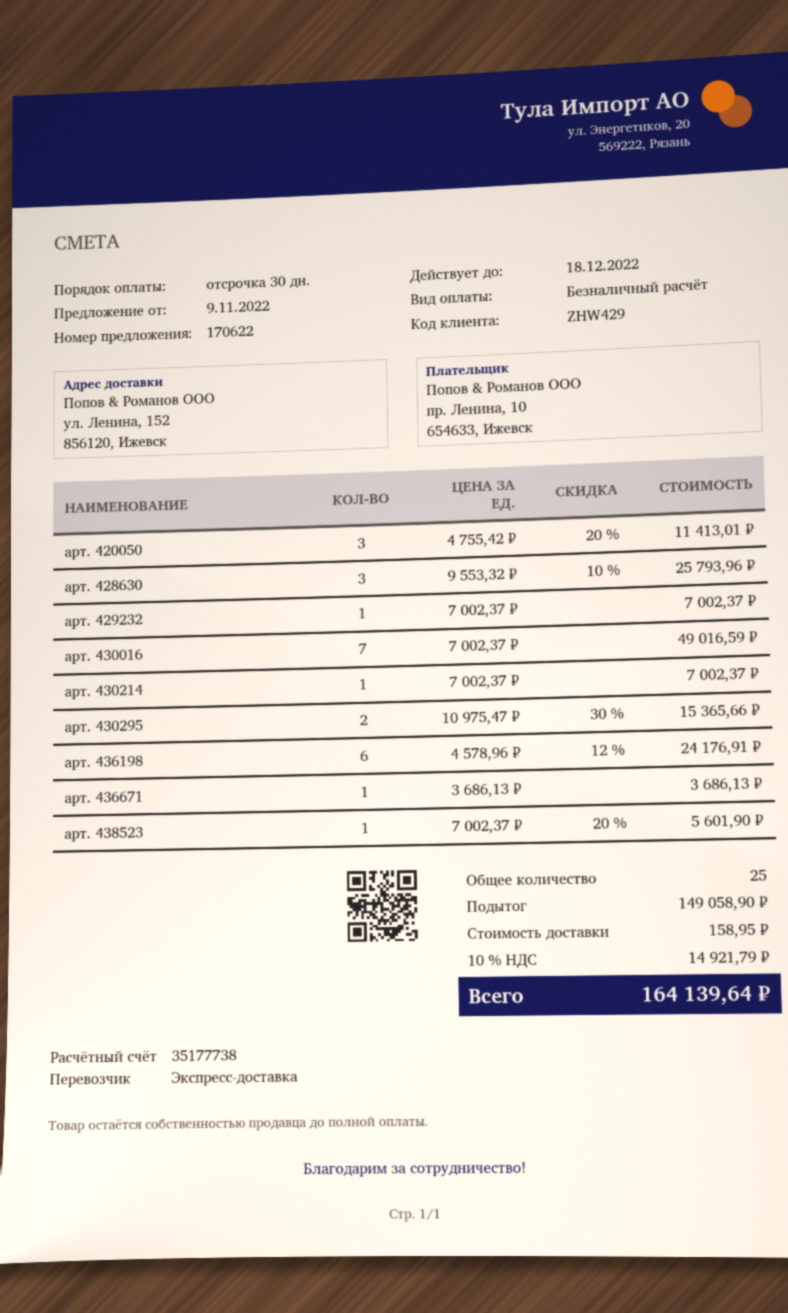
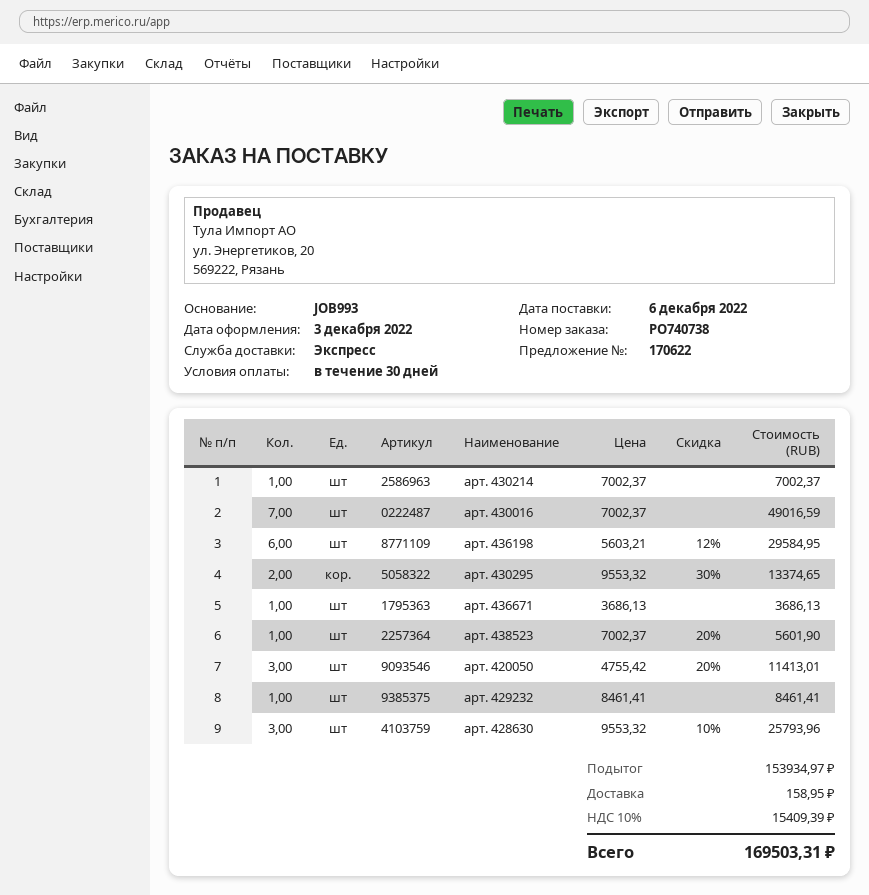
арт. 429232: 1 x 7002.37 = 7002.37 -> 1 x 8461.41 = 8461.41
арт. 430295: 2 x 10975.47 - 30% = 15365.66 -> 2 x 9553.32 - 30% = 13374.65
арт. 436198: 6 x 4578.96 - 12% = 24176.91 -> 6 x 5603.21 - 12% = 29584.95
subtotal: 149058.90 -> 153934.97
tax: 10% = 14921.79 -> 10% = 15409.39
total: 164139.64 -> 169503.31

